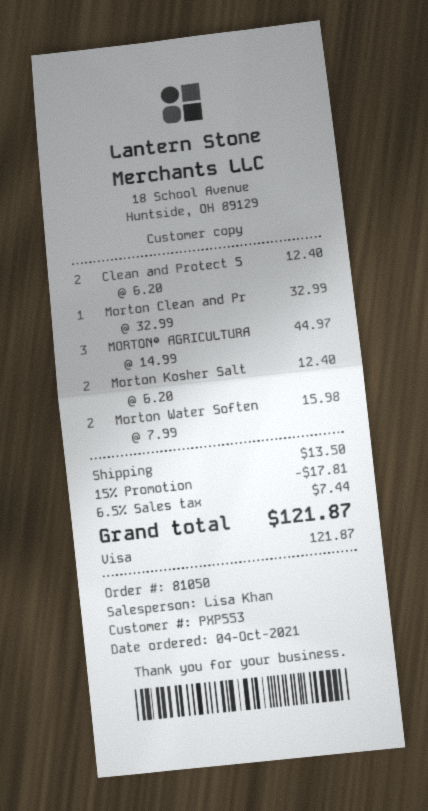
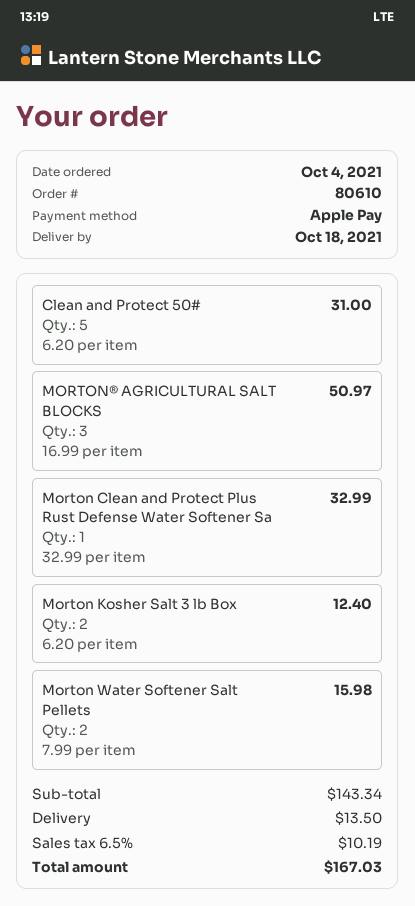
order number: 81050 -> 80610
payment method: Visa -> Apple Pay
Clean and Protect 5: 2 x 6.20 = 12.40 -> 5 x 6.20 = 31.00
MORTON® AGRICULTURA: 3 x 14.99 = 44.97 -> 3 x 16.99 = 50.97
discount: 15% = 17.81 -> none
tax: 6.5% = 7.44 -> 6.5% = 10.19
total: 121.87 -> 167.03

